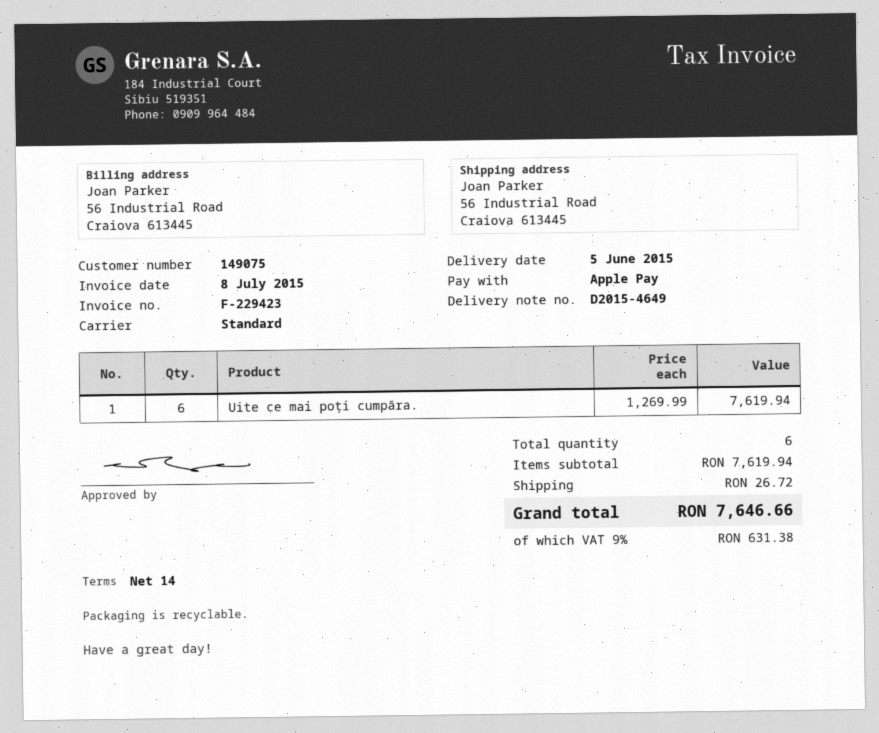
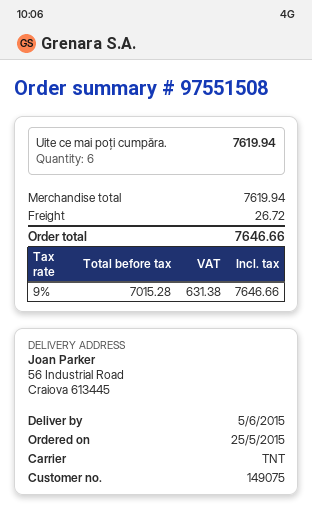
shipping method: standard -> TNT

